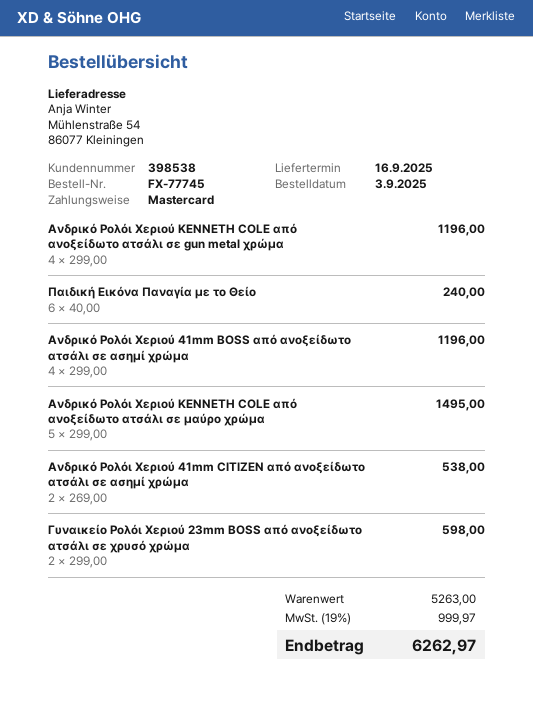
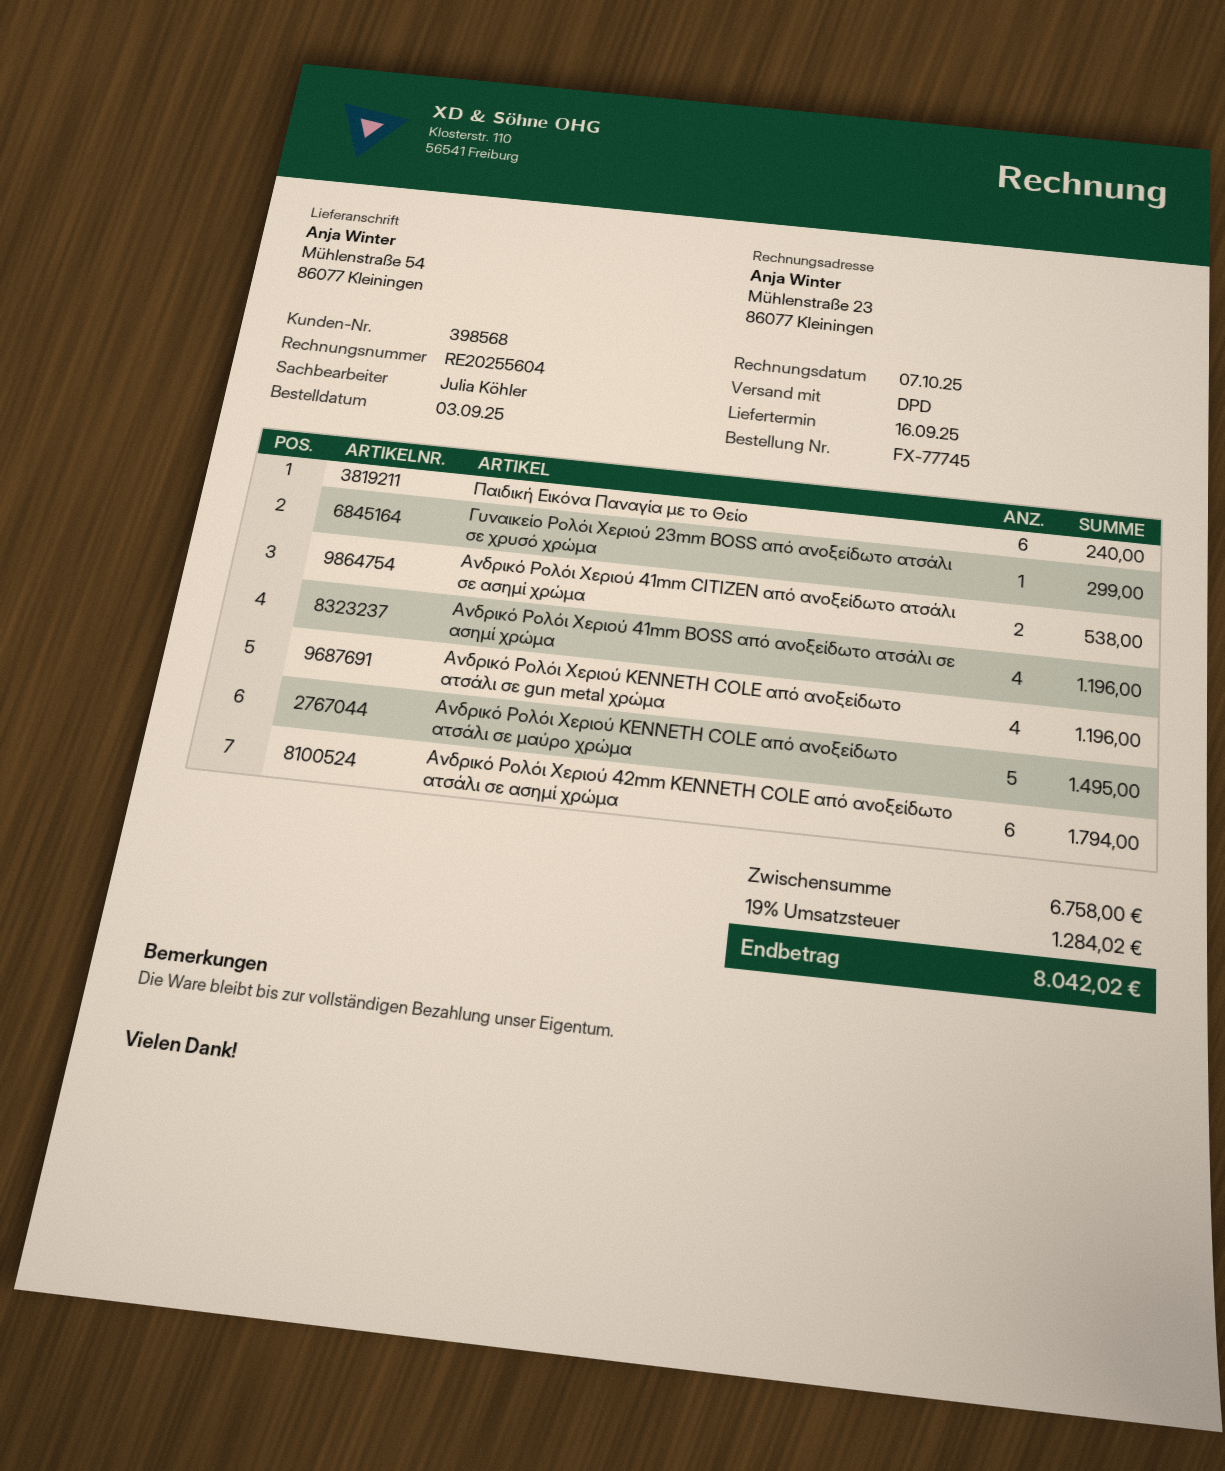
customer number: 398538 -> 398568
Γυναικείο Ρολόι Χεριού 23mm BOSS από ανοξείδωτο ατσάλι σε χρυσό χρώμα: 2 for 598.00 -> 1 for 299.00
Ανδρικό Ρολόι Χεριού 42mm KENNETH COLE από ανοξείδωτο ατσάλι σε ασημί χρώμα: none -> 6 for 1794.00
subtotal: 5263.00 -> 6758.00
tax: 19% = 999.97 -> 19% = 1284.02
total: 6262.97 -> 8042.02

